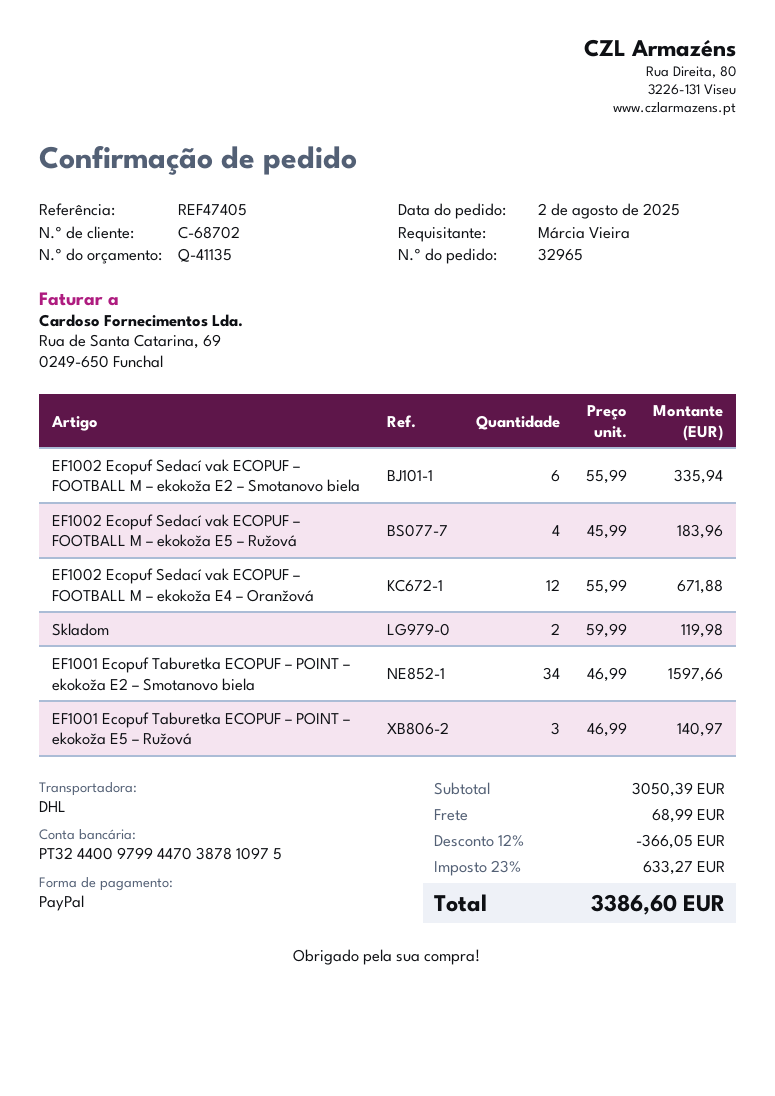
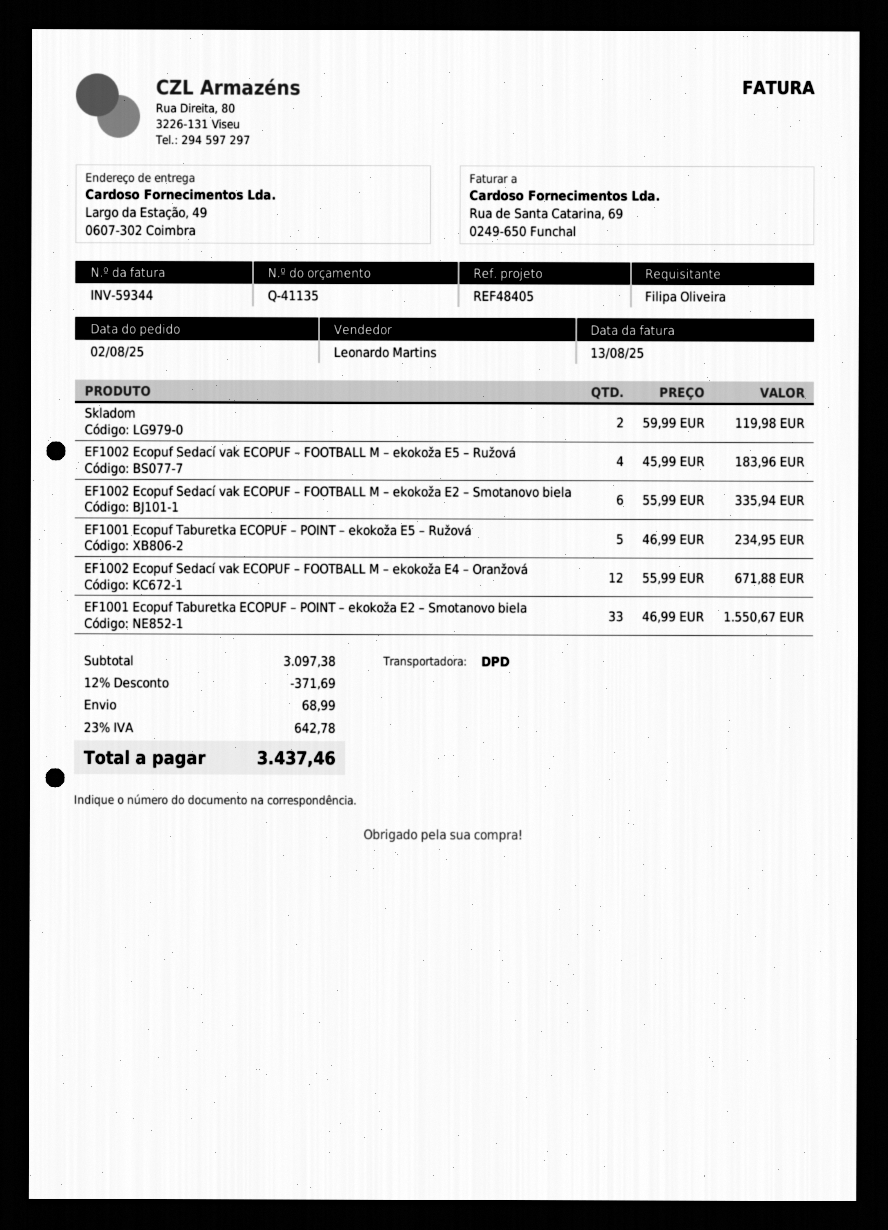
reference: REF47405 -> REF48405
ordered by: Márcia Vieira -> Filipa Oliveira
shipping method: DHL -> DPD
EF1001 Ecopuf Taburetka ECOPUF – POINT – ekokoža E2 – Smotanovo biela: 34 x 46.99 = 1597.66 -> 33 x 46.99 = 1550.67
EF1001 Ecopuf Taburetka ECOPUF – POINT – ekokoža E5 – Ružová: 3 x 46.99 = 140.97 -> 5 x 46.99 = 234.95
subtotal: 3050.39 -> 3097.38
discount: 12% = 366.05 -> 12% = 371.69
tax: 23% = 633.27 -> 23% = 642.78
total: 3386.60 -> 3437.46

